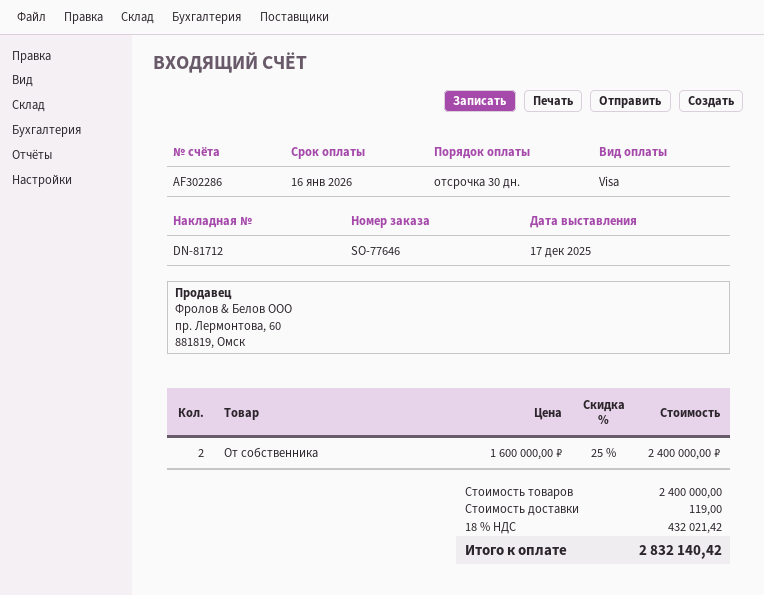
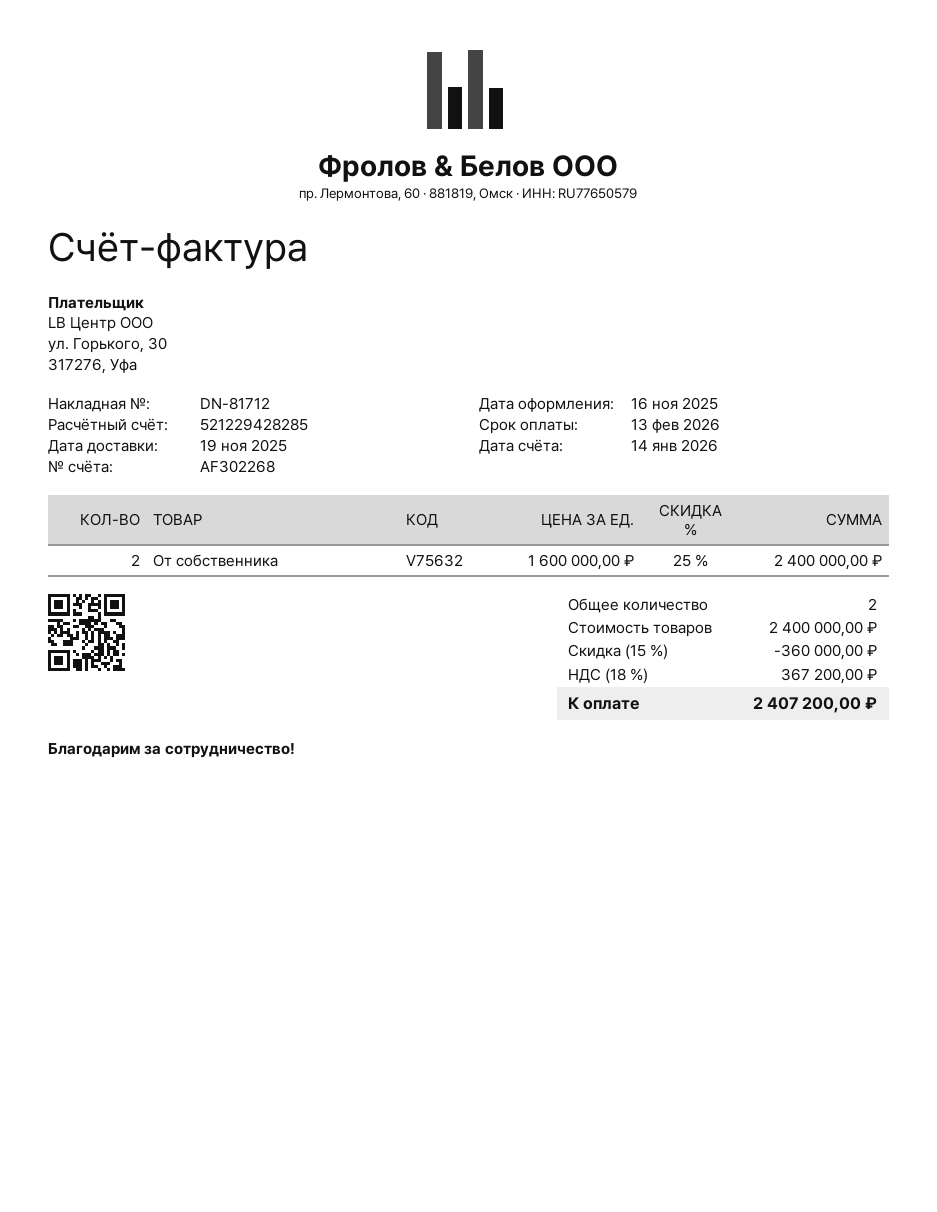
invoice number: AF302286 -> AF302268
invoice date: 2025-12-17 -> 2026-01-14
due date: 2026-01-16 -> 2026-02-13
discount: none -> 15% = 360000.00
shipping: 119.00 -> none
tax: 18% = 432021.42 -> 18% = 367200.00
total: 2832140.42 -> 2407200.00

